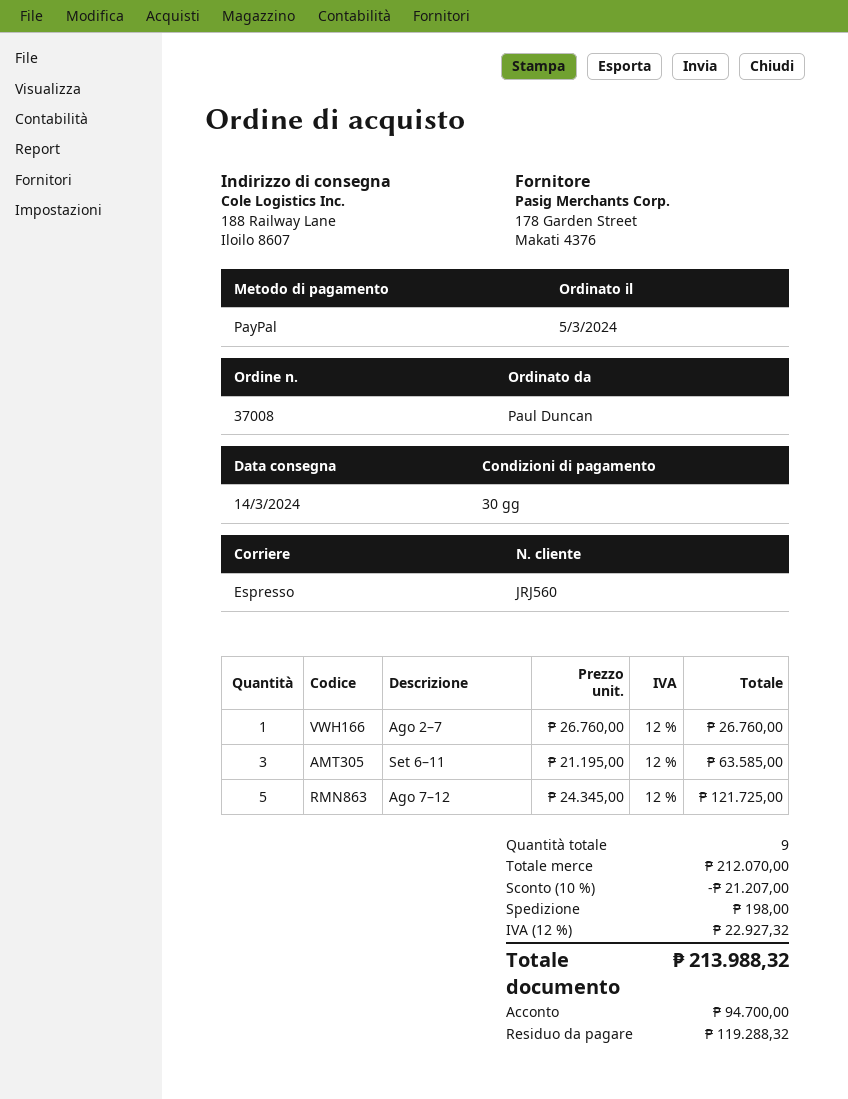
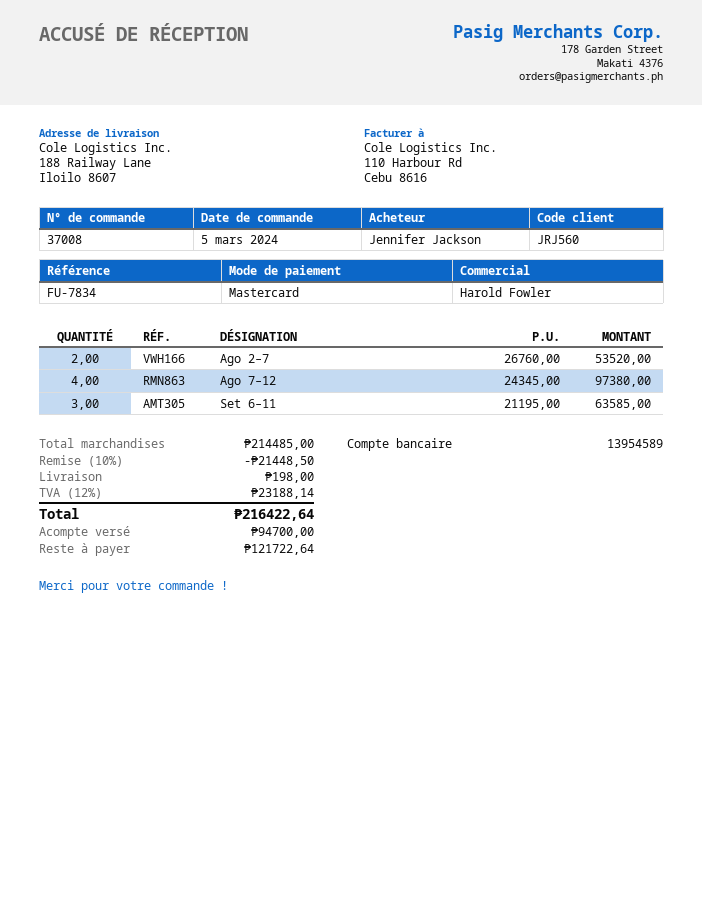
ordered by: Paul Duncan -> Jennifer Jackson
payment method: PayPal -> Mastercard
Ago 2–7: 1 x 26760.00 = 26760.00 -> 2 x 26760.00 = 53520.00
Ago 7–12: 5 x 24345.00 = 121725.00 -> 4 x 24345.00 = 97380.00
subtotal: 212070.00 -> 214485.00
discount: 10% = 21207.00 -> 10% = 21448.50
tax: 12% = 22927.32 -> 12% = 23188.14
total: 213988.32 -> 216422.64
balance: 119288.32 -> 121722.64

